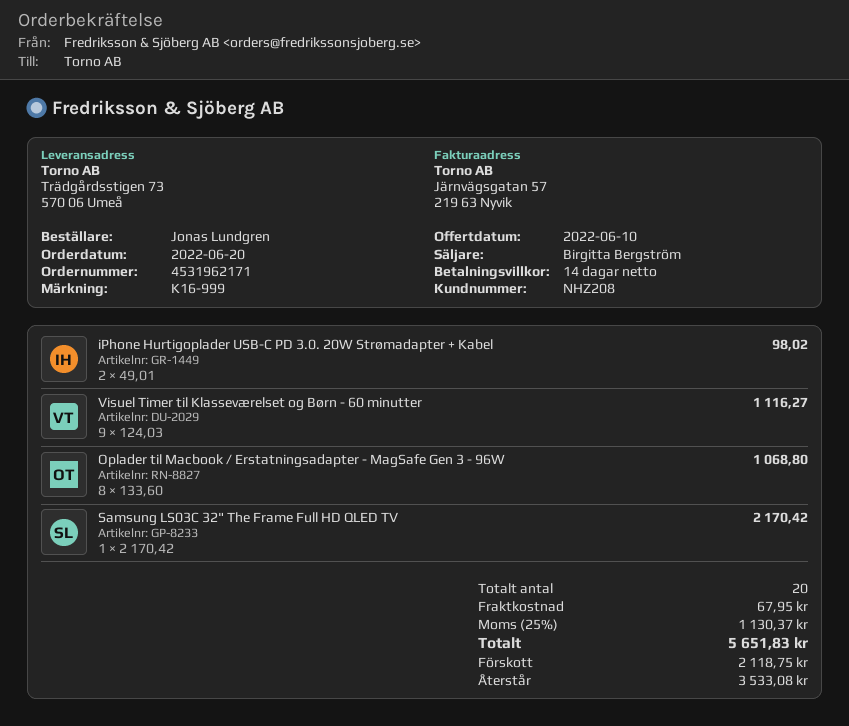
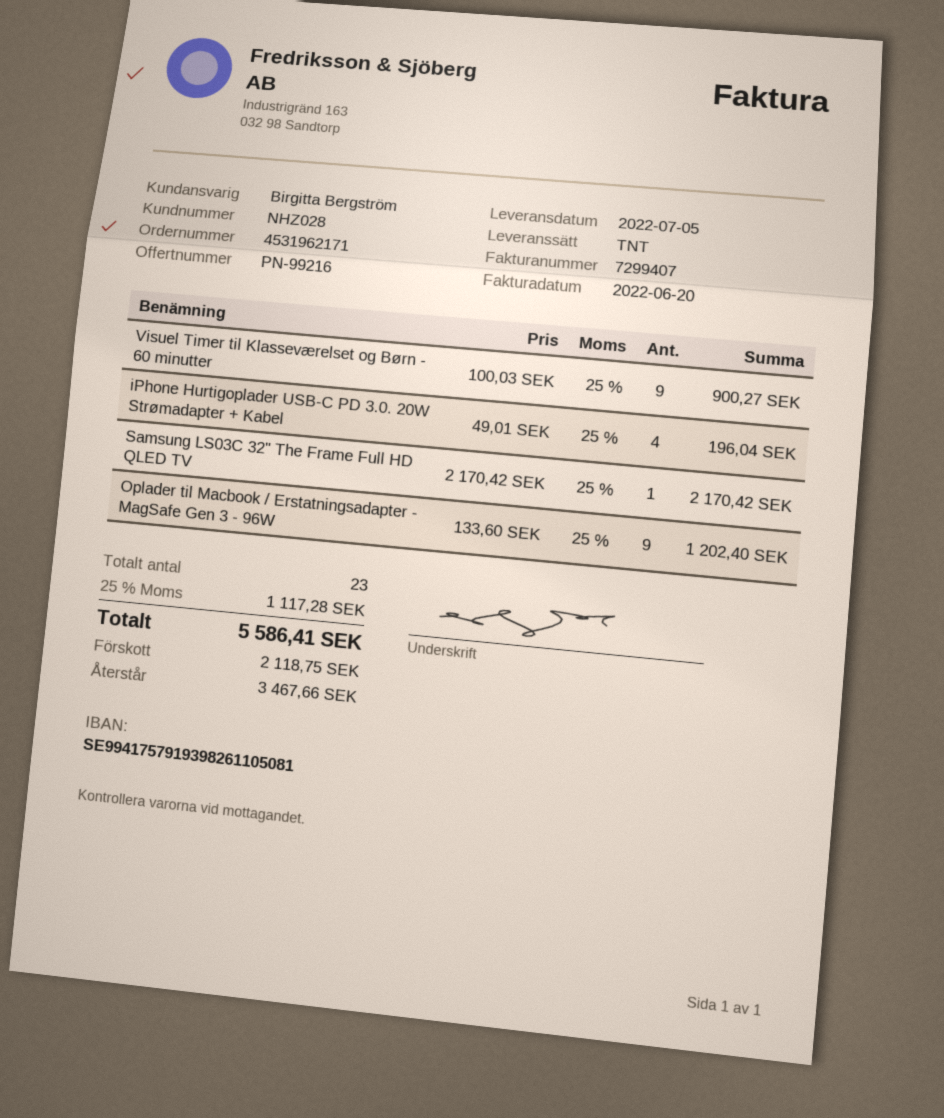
customer number: NHZ208 -> NHZ028
iPhone Hurtigoplader USB-C PD 3.0. 20W Strømadapter + Kabel: 2 x 49.01 = 98.02 -> 4 x 49.01 = 196.04
Visuel Timer til Klasseværelset og Børn - 60 minutter: 9 x 124.03 = 1116.27 -> 9 x 100.03 = 900.27
Oplader til Macbook / Erstatningsadapter - MagSafe Gen 3 - 96W: 8 x 133.60 = 1068.80 -> 9 x 133.60 = 1202.40
total quantity: 20 -> 23
shipping: 67.95 -> none
tax: 25% = 1130.37 -> 25% = 1117.28
total: 5651.83 -> 5586.41
balance: 3533.08 -> 3467.66

